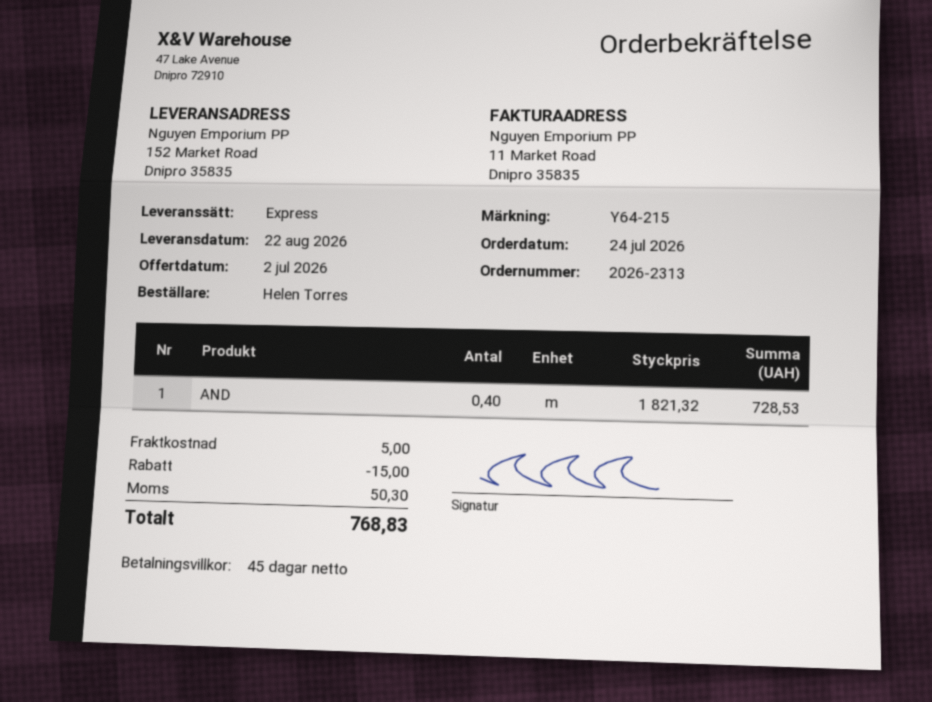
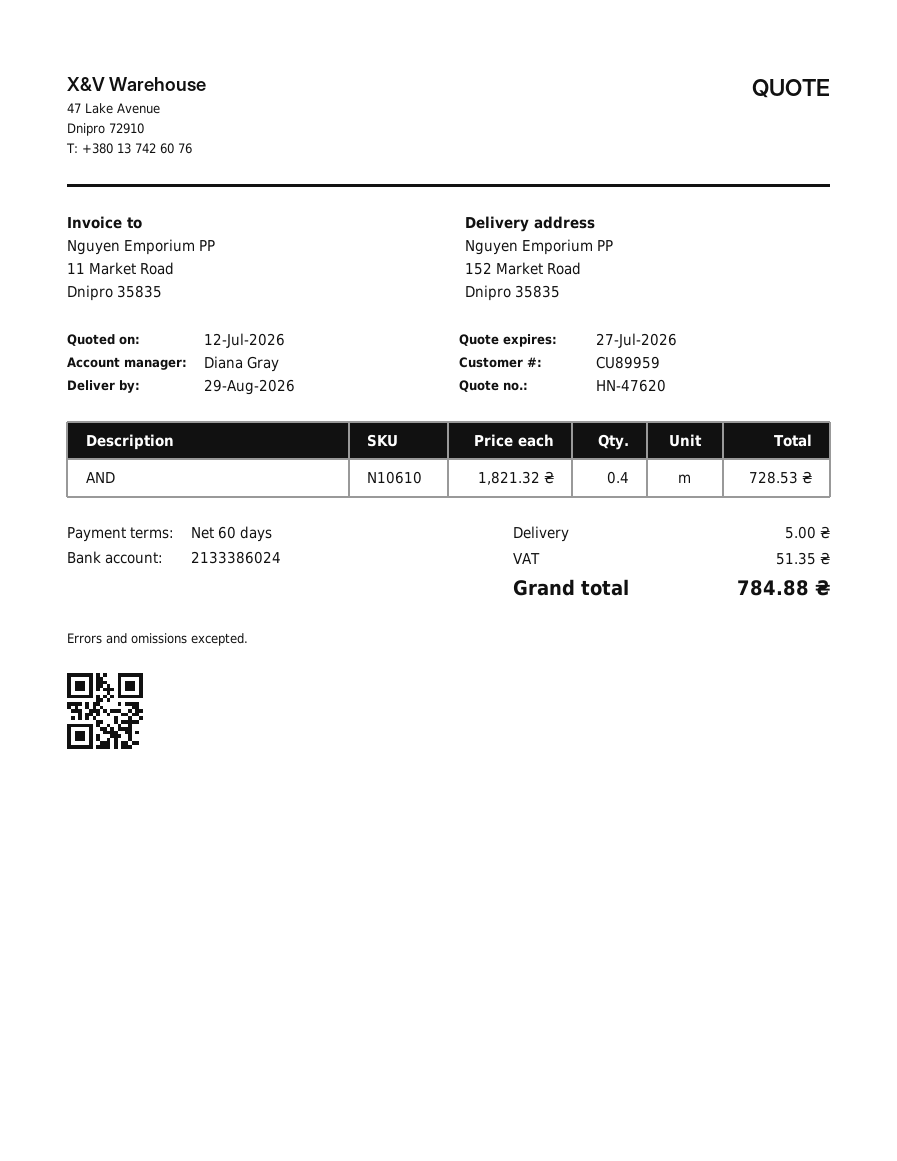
quote date: 2026-07-02 -> 2026-07-12
delivery date: 2026-08-22 -> 2026-08-29
payment terms: 45 days -> 60 days
discount: 15.00 -> none
tax: 50.30 -> 51.35
total: 768.83 -> 784.88

